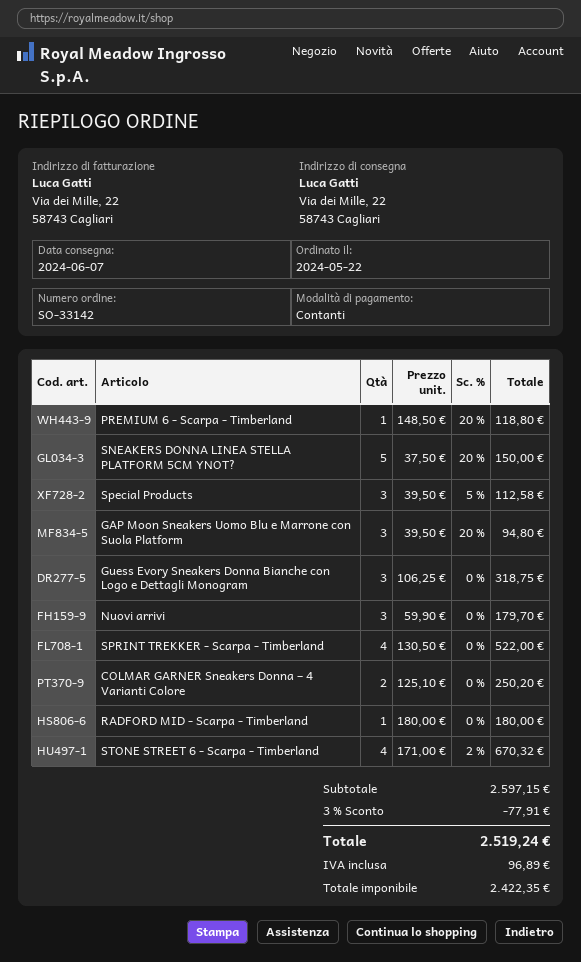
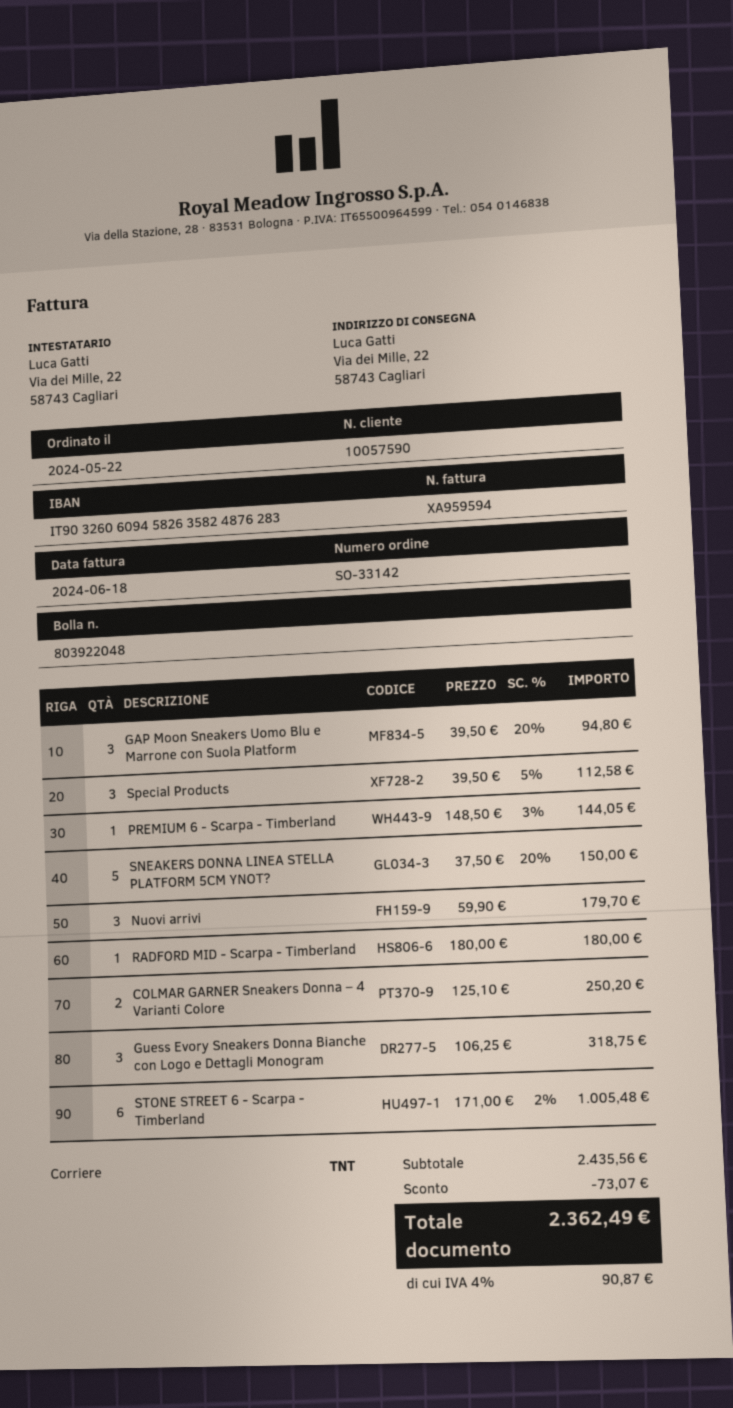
PREMIUM 6 - Scarpa - Timberland: 1 x 148.50 - 20% = 118.80 -> 1 x 148.50 - 3% = 144.05
SPRINT TREKKER - Scarpa - Timberland: 4 x 130.50 = 522.00 -> none
STONE STREET 6 - Scarpa - Timberland: 4 x 171.00 - 2% = 670.32 -> 6 x 171.00 - 2% = 1005.48
subtotal: 2597.15 -> 2435.56
discount: 77.91 -> 73.07
tax: 96.89 -> 90.87
total: 2519.24 -> 2362.49

